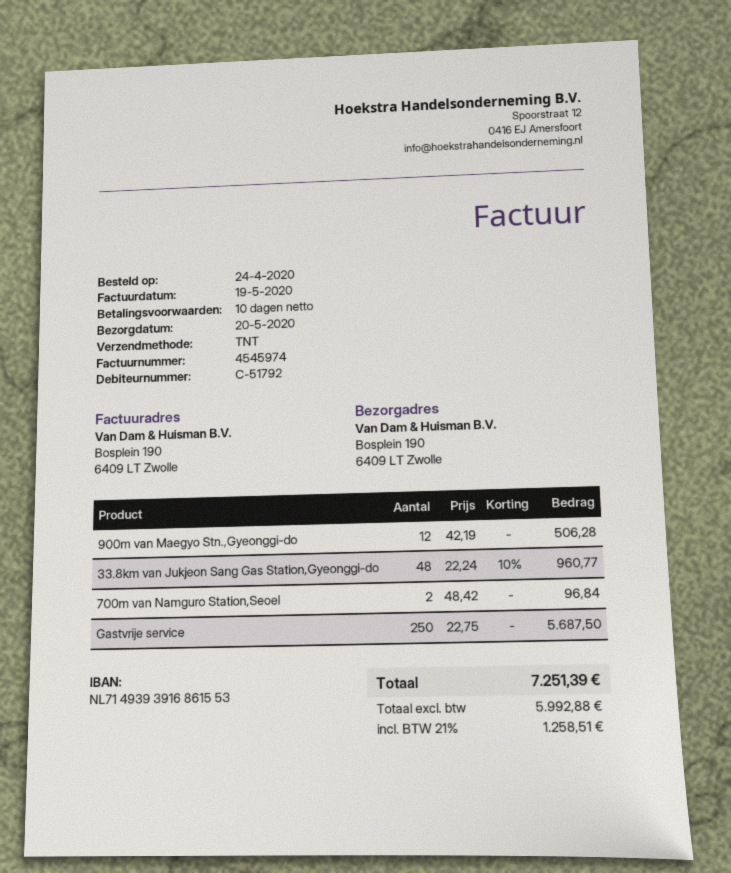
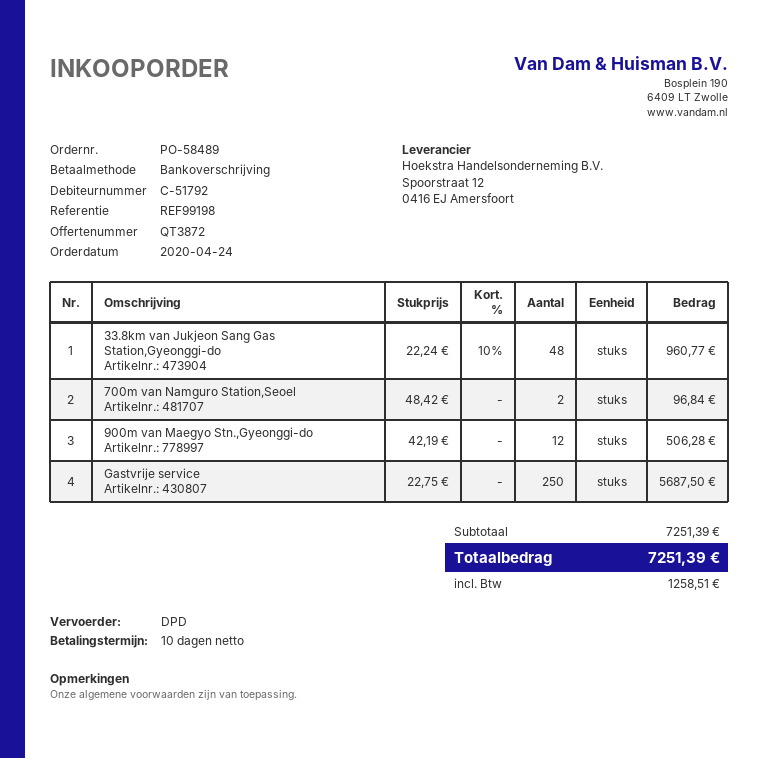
shipping method: TNT -> DPD

